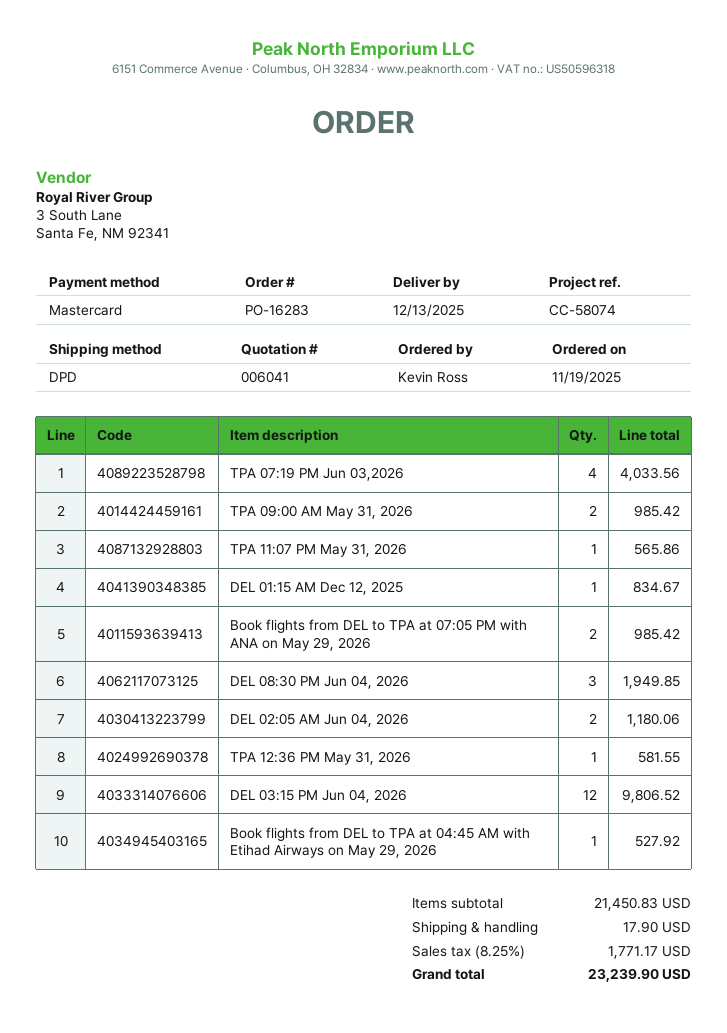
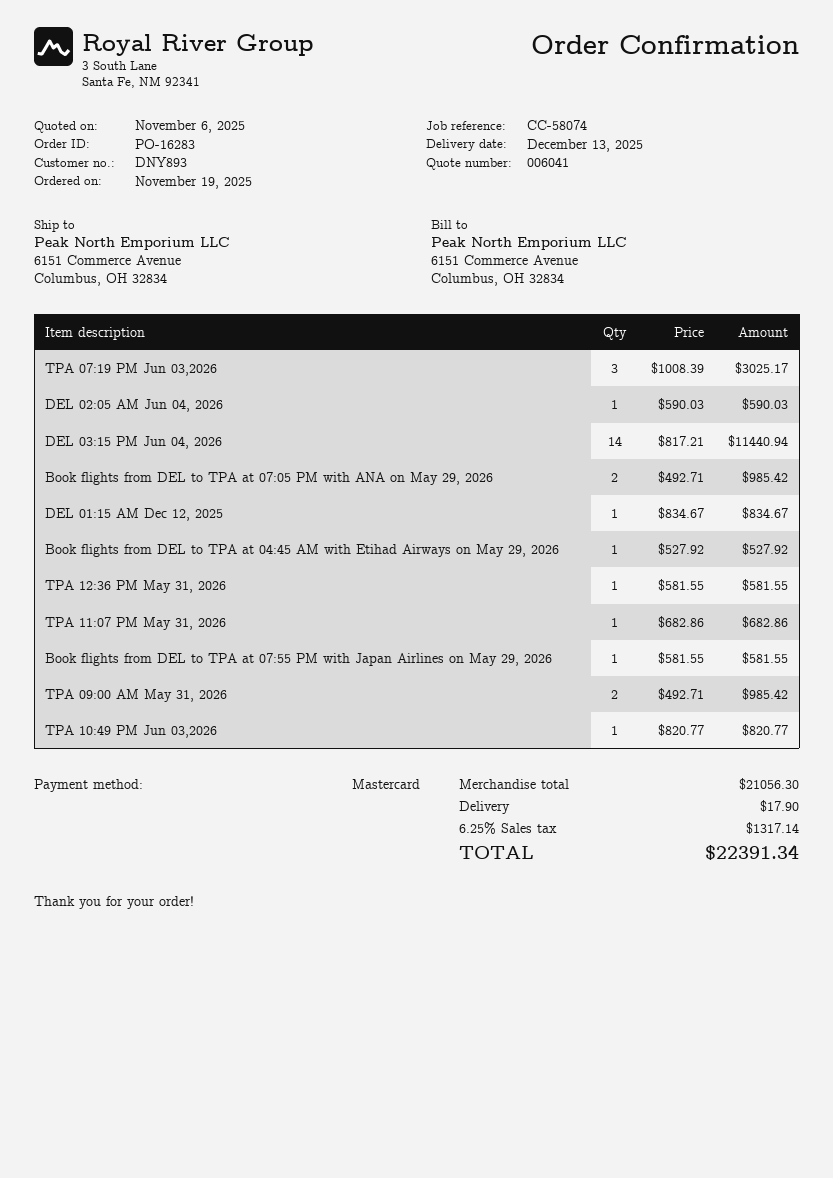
TPA 07:19 PM Jun 03,2026: 4 for 4033.56 -> 3 for 3025.17
TPA 11:07 PM May 31, 2026: 1 for 565.86 -> 1 for 682.86
DEL 08:30 PM Jun 04, 2026: 3 for 1949.85 -> none
DEL 02:05 AM Jun 04, 2026: 2 for 1180.06 -> 1 for 590.03
DEL 03:15 PM Jun 04, 2026: 12 for 9806.52 -> 14 for 11440.94
Book flights from DEL to TPA at 07:55 PM with Japan Airlines on May 29, 2026: none -> 1 for 581.55
TPA 10:49 PM Jun 03,2026: none -> 1 for 820.77
subtotal: 21450.83 -> 21056.30
tax: 8.25% = 1771.17 -> 6.25% = 1317.14
total: 23239.90 -> 22391.34

